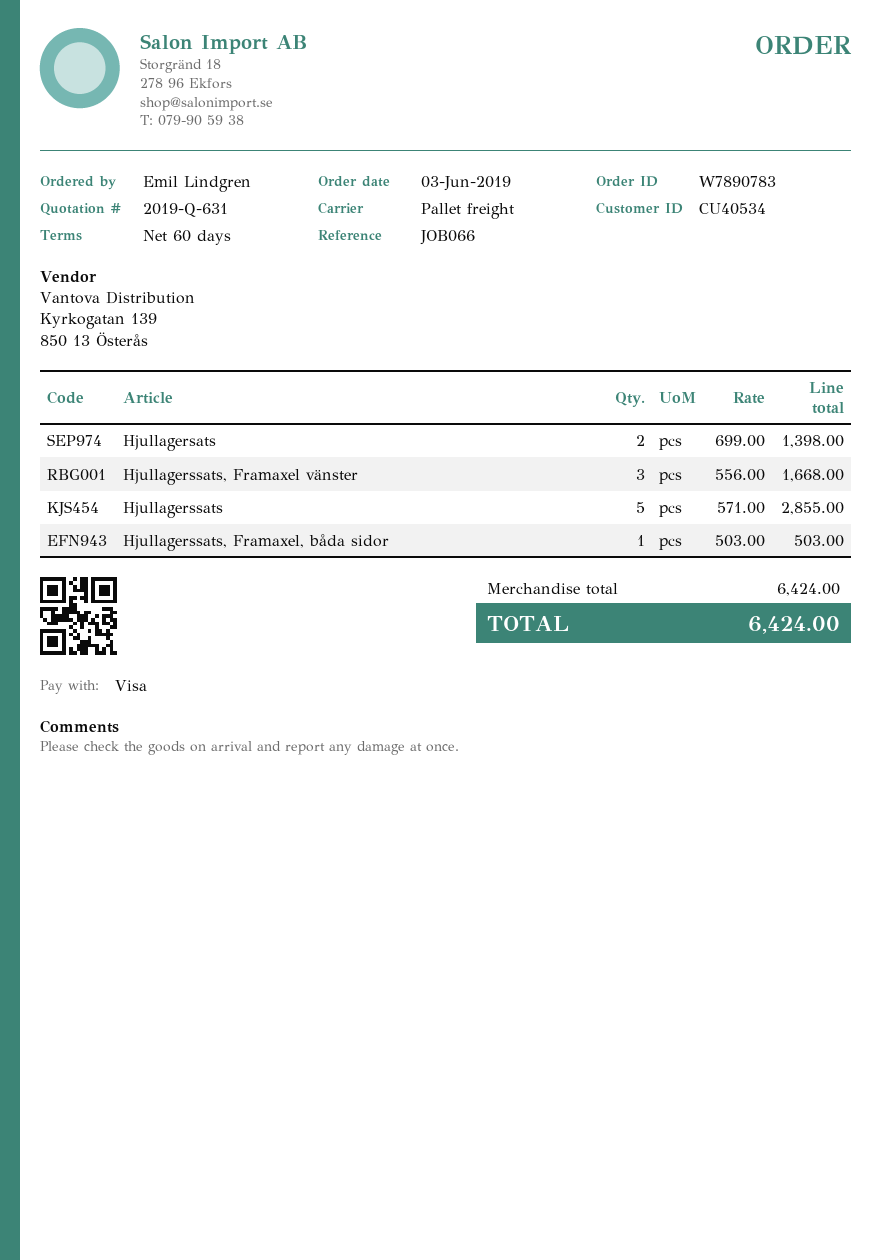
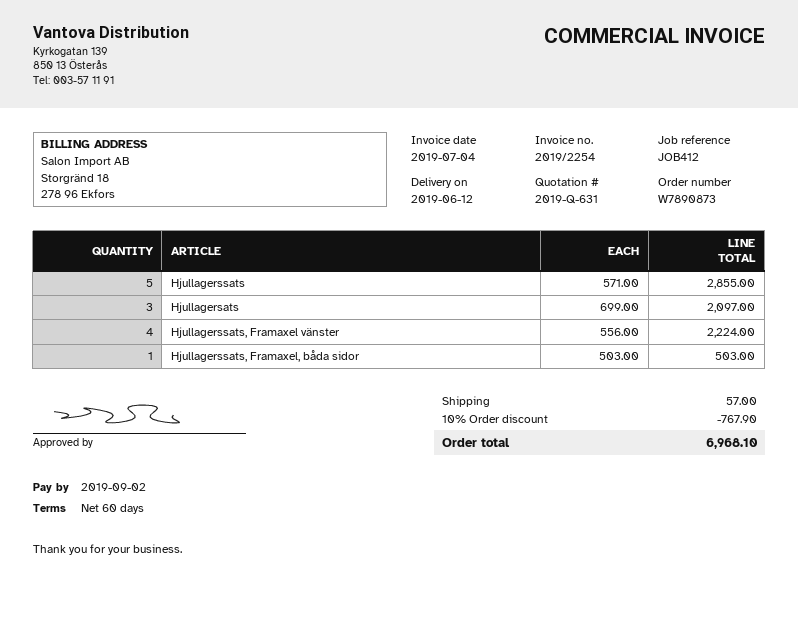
order number: W7890783 -> W7890873
reference: JOB066 -> JOB412
Hjullagersats: 2 x 699.00 = 1398.00 -> 3 x 699.00 = 2097.00
Hjullagerssats, Framaxel vänster: 3 x 556.00 = 1668.00 -> 4 x 556.00 = 2224.00
discount: none -> 10% = 767.90
shipping: none -> 57.00
total: 6424.00 -> 6968.10

